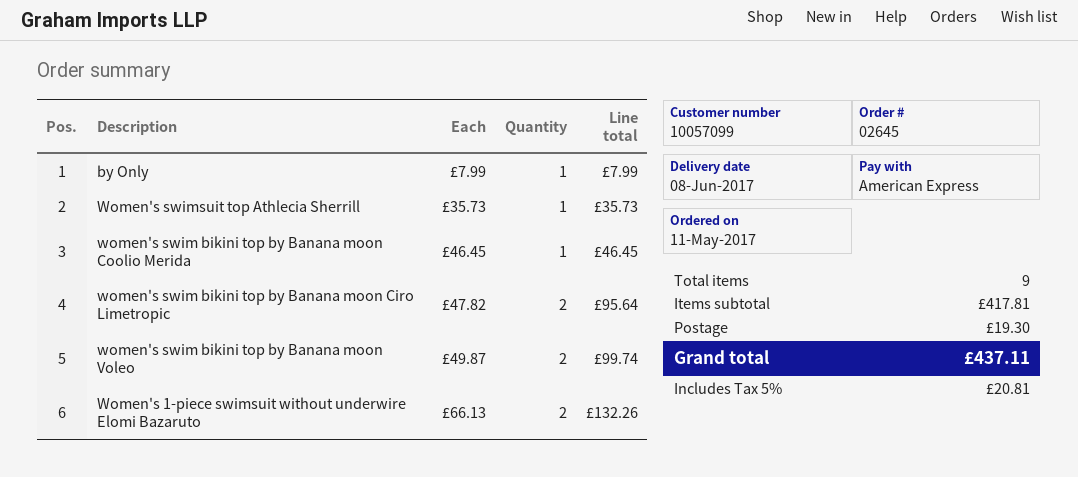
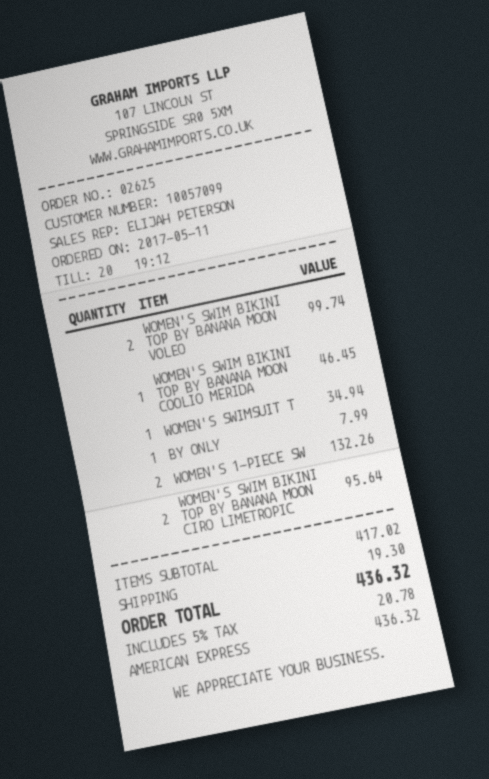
order number: 02645 -> 02625
Women's swimsuit top Athlecia Sherrill: 1 for 35.73 -> 1 for 34.94
subtotal: 417.81 -> 417.02
tax: 5% = 20.81 -> 5% = 20.78
total: 437.11 -> 436.32

